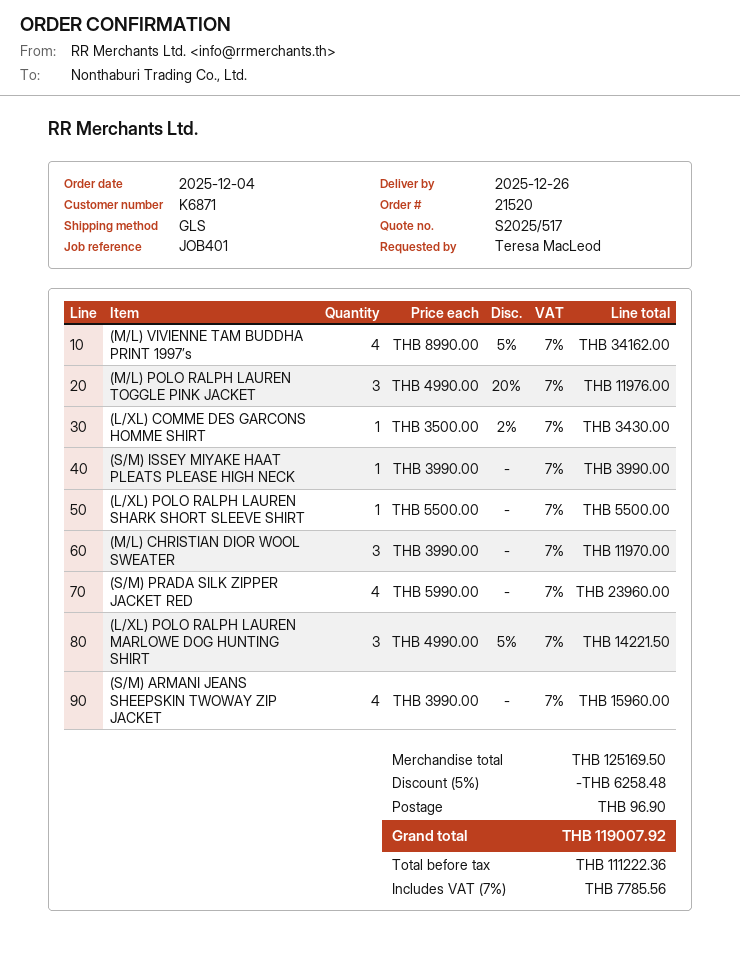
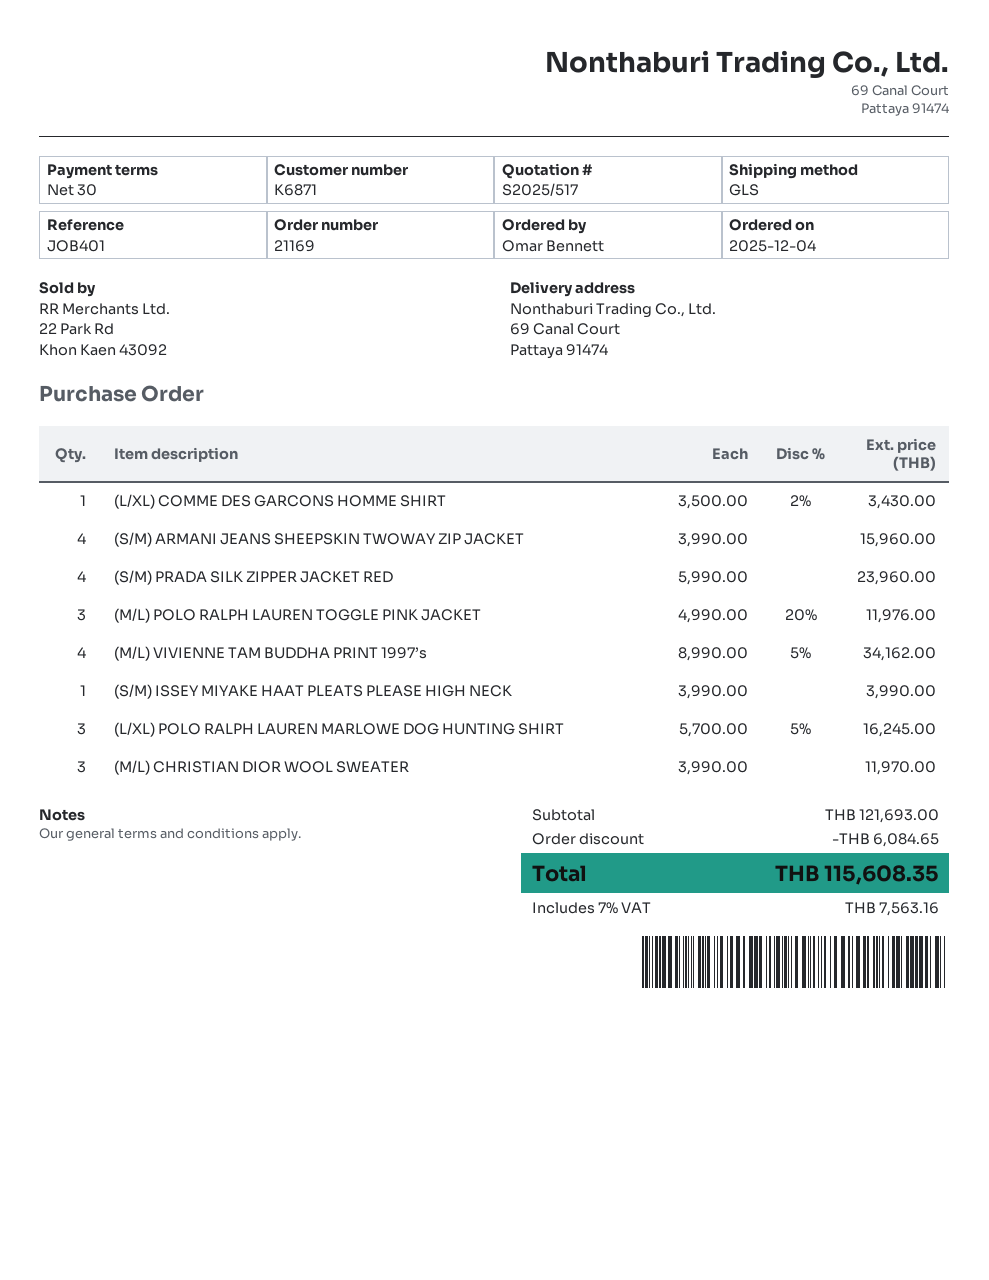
order number: 21520 -> 21169
ordered by: Teresa MacLeod -> Omar Bennett
(L/XL) POLO RALPH LAUREN SHARK SHORT SLEEVE SHIRT: 1 x 5500.00 = 5500.00 -> none
(L/XL) POLO RALPH LAUREN MARLOWE DOG HUNTING SHIRT: 3 x 4990.00 - 5% = 14221.50 -> 3 x 5700.00 - 5% = 16245.00
subtotal: 125169.50 -> 121693.00
discount: 6258.48 -> 6084.65
shipping: 96.90 -> none
tax: 7% = 7785.56 -> 7% = 7563.16
total: 119007.92 -> 115608.35

